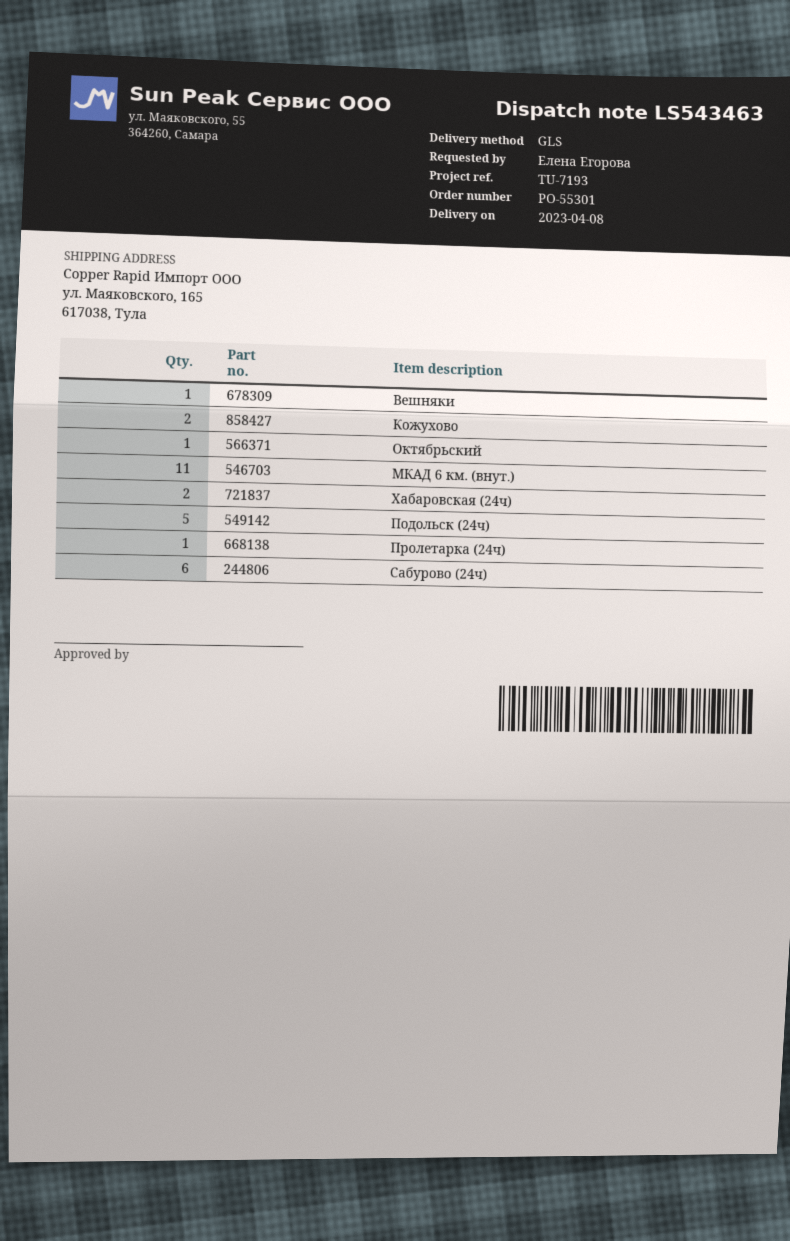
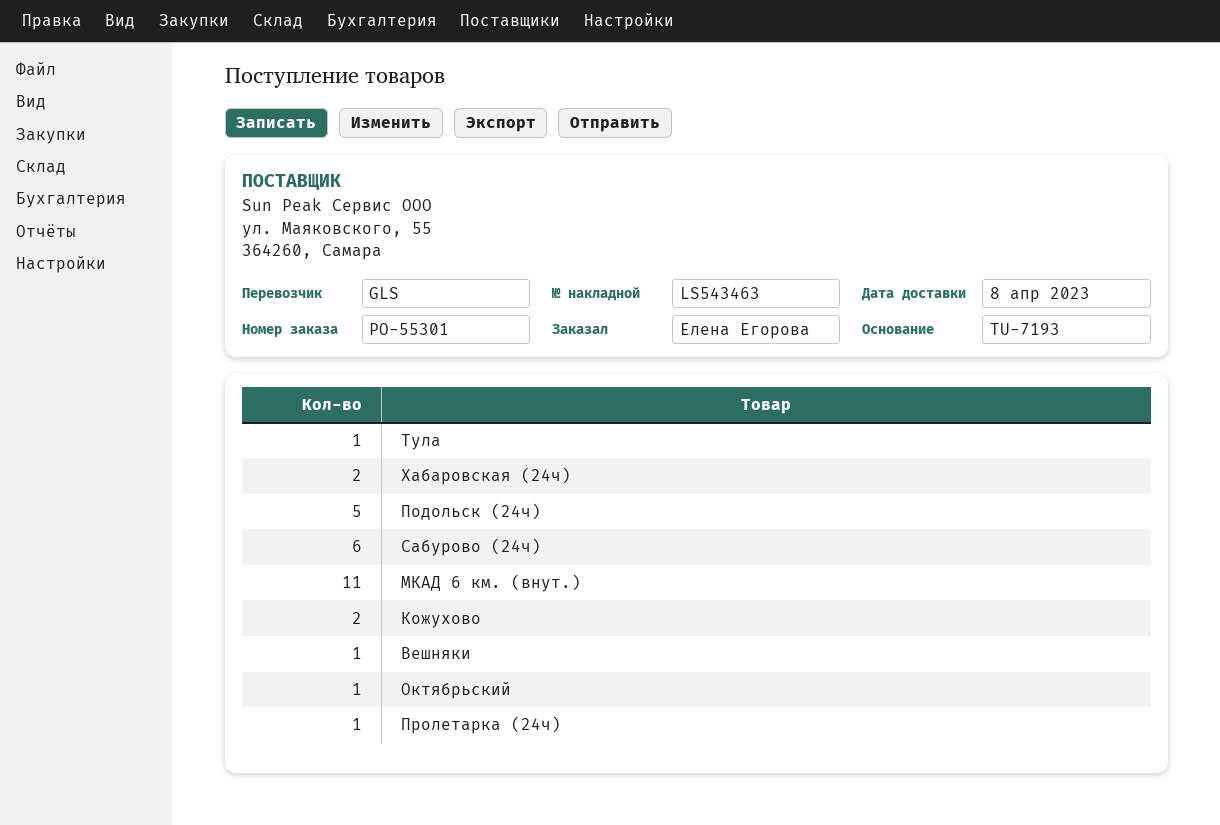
Тула: none -> 1

